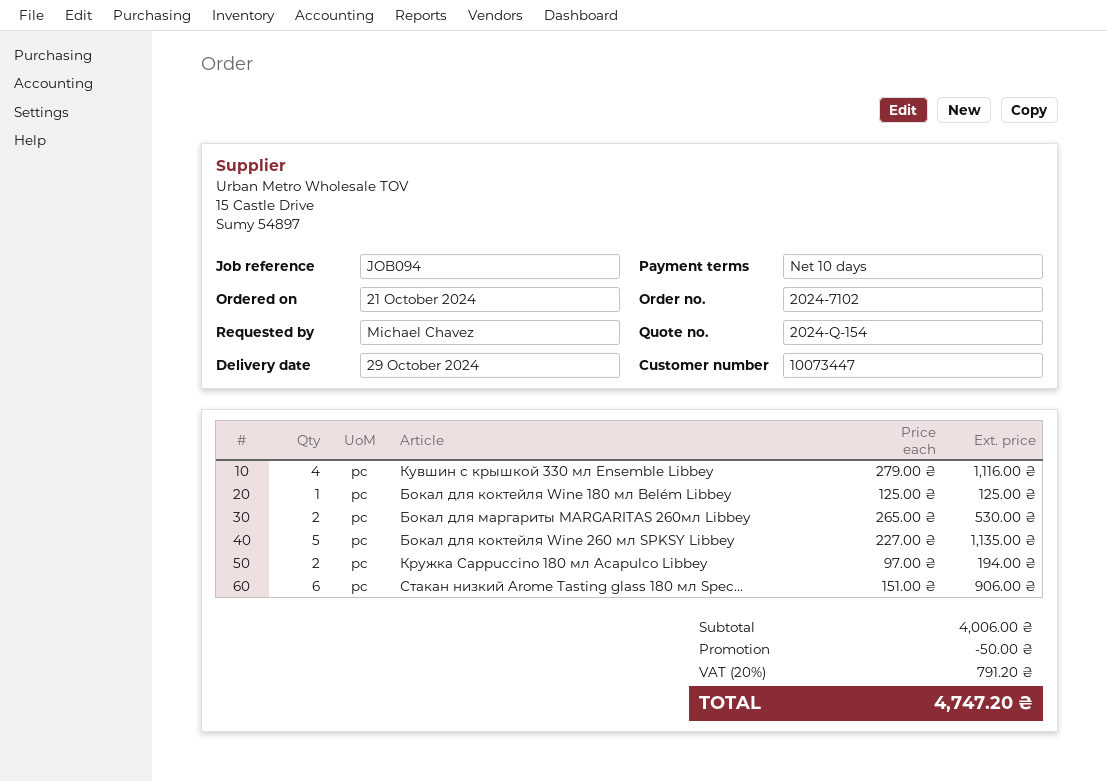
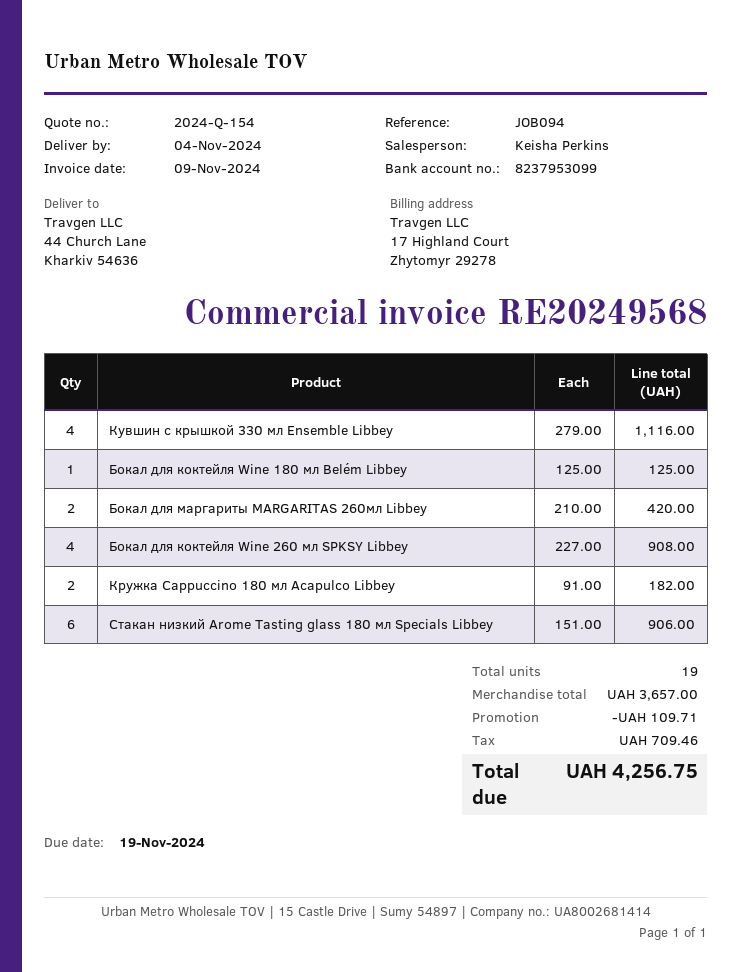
delivery date: 2024-10-29 -> 2024-11-04
Бокал для маргариты MARGARITAS 260мл Libbey: 2 x 265.00 = 530.00 -> 2 x 210.00 = 420.00
Бокал для коктейля Wine 260 мл SPKSY Libbey: 5 x 227.00 = 1135.00 -> 4 x 227.00 = 908.00
Кружка Cappuccino 180 мл Acapulco Libbey: 2 x 97.00 = 194.00 -> 2 x 91.00 = 182.00
subtotal: 4006.00 -> 3657.00
discount: 50.00 -> 109.71
tax: 791.20 -> 709.46
total: 4747.20 -> 4256.75

